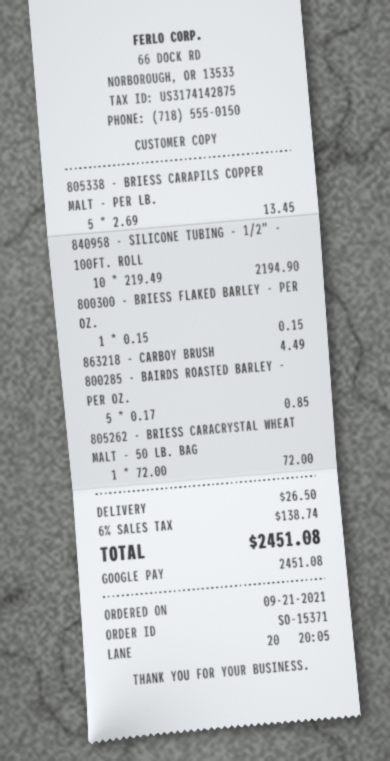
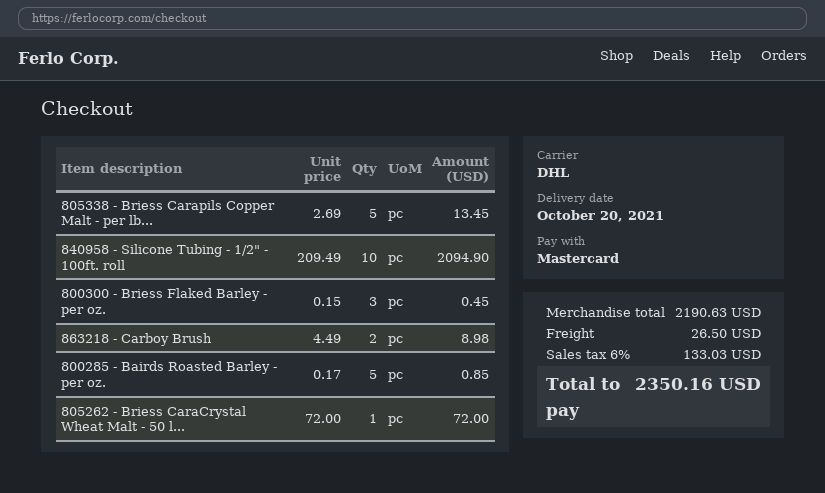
payment method: Google Pay -> Mastercard
840958 - SILICONE TUBING - 1/2" - 100FT. ROLL: 10 x 219.49 = 2194.90 -> 10 x 209.49 = 2094.90
800300 - BRIESS FLAKED BARLEY - PER OZ.: 1 x 0.15 = 0.15 -> 3 x 0.15 = 0.45
863218 - CARBOY BRUSH: 1 x 4.49 = 4.49 -> 2 x 4.49 = 8.98
tax: 6% = 138.74 -> 6% = 133.03
total: 2451.08 -> 2350.16

